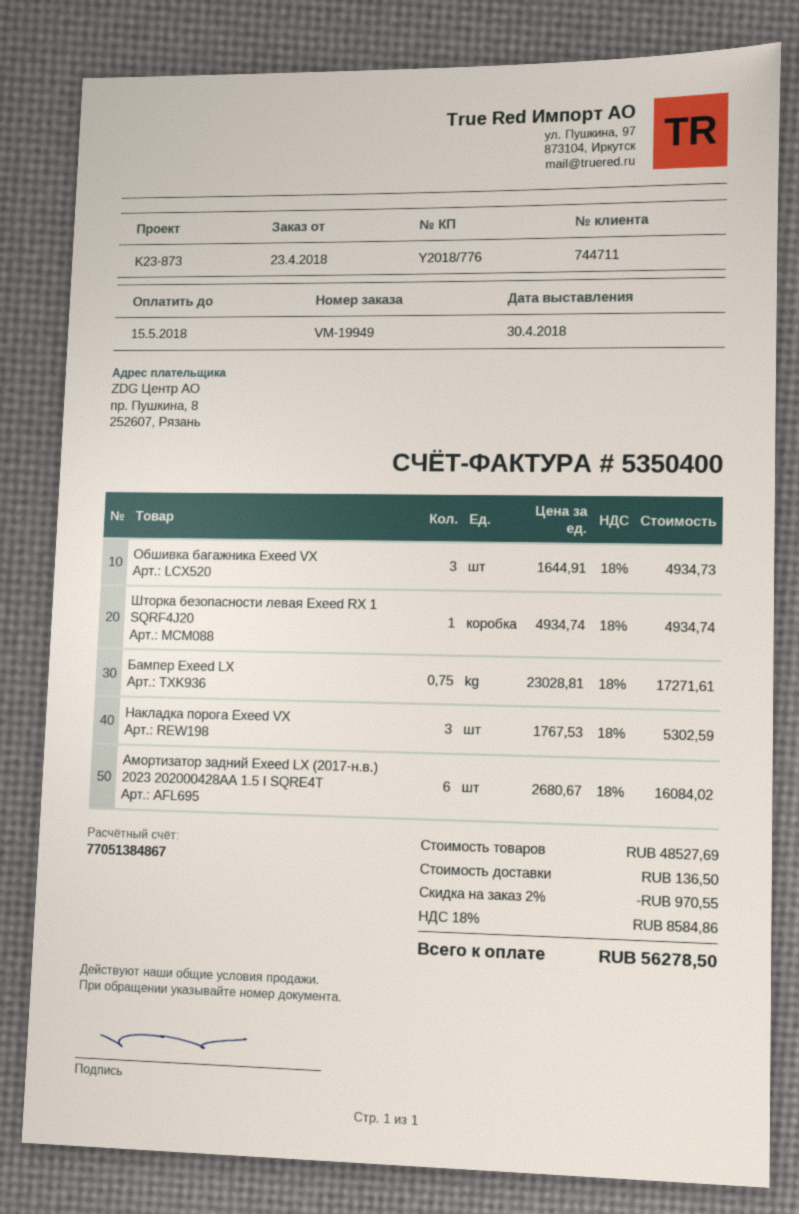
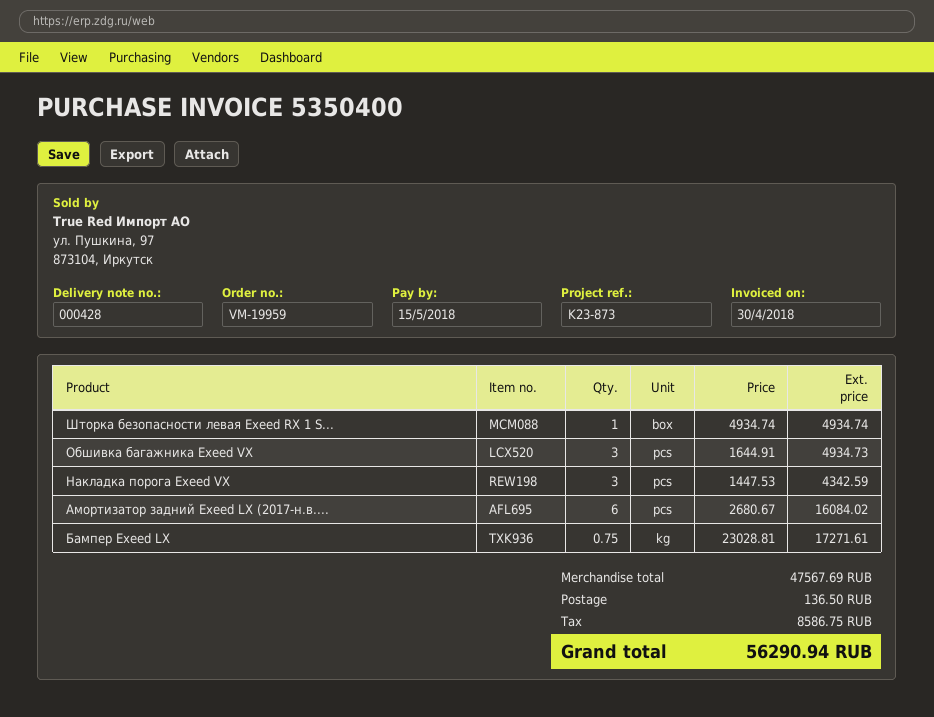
order number: VM-19949 -> VM-19959
Накладка порога Exeed VX: 3 x 1767.53 = 5302.59 -> 3 x 1447.53 = 4342.59
subtotal: 48527.69 -> 47567.69
discount: 2% = 970.55 -> none
tax: 8584.86 -> 8586.75
total: 56278.50 -> 56290.94

